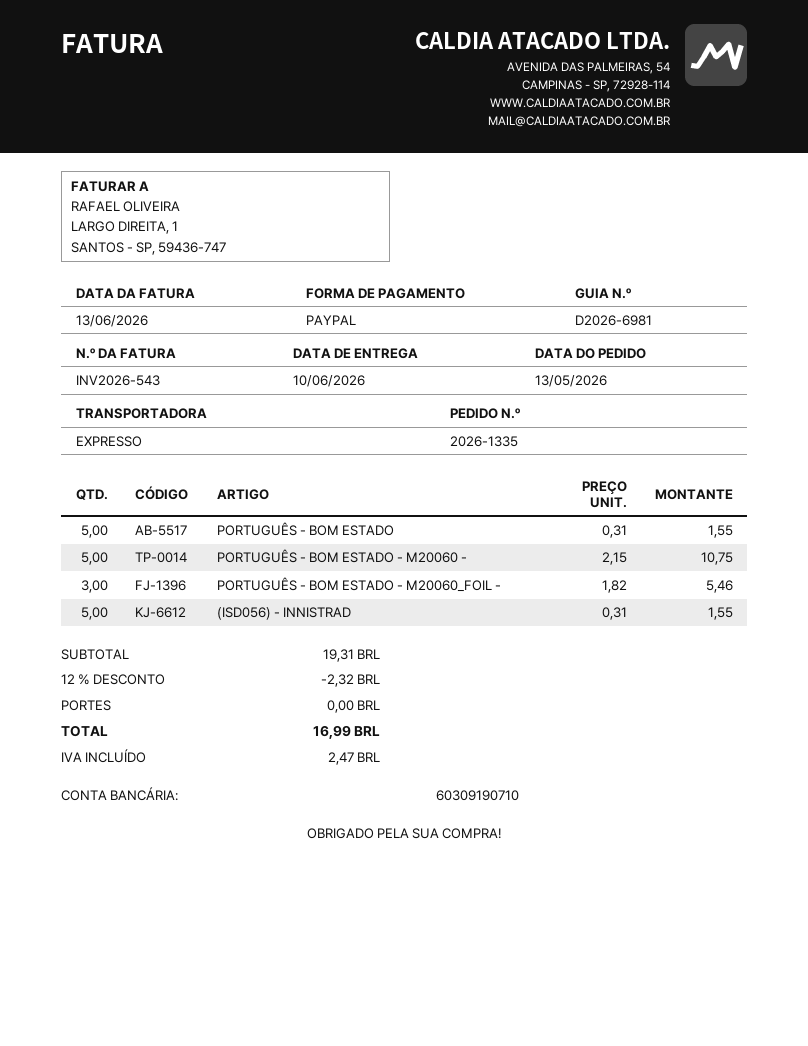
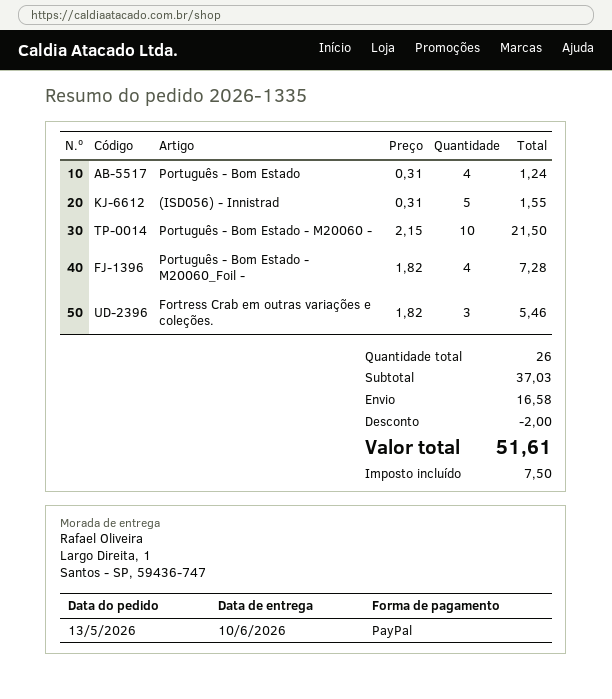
PORTUGUÊS - BOM ESTADO: 5 x 0.31 = 1.55 -> 4 x 0.31 = 1.24
PORTUGUÊS - BOM ESTADO - M20060 -: 5 x 2.15 = 10.75 -> 10 x 2.15 = 21.50
PORTUGUÊS - BOM ESTADO - M20060_FOIL -: 3 x 1.82 = 5.46 -> 4 x 1.82 = 7.28
Fortress Crab em outras variações e coleções.: none -> 3 x 1.82 = 5.46
subtotal: 19.31 -> 37.03
discount: 2.32 -> 2.00
shipping: 0.00 -> 16.58
tax: 2.47 -> 7.50
total: 16.99 -> 51.61

